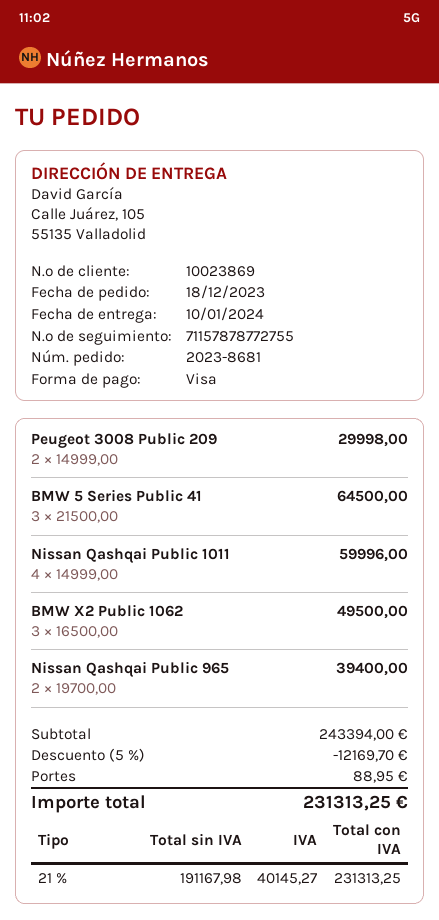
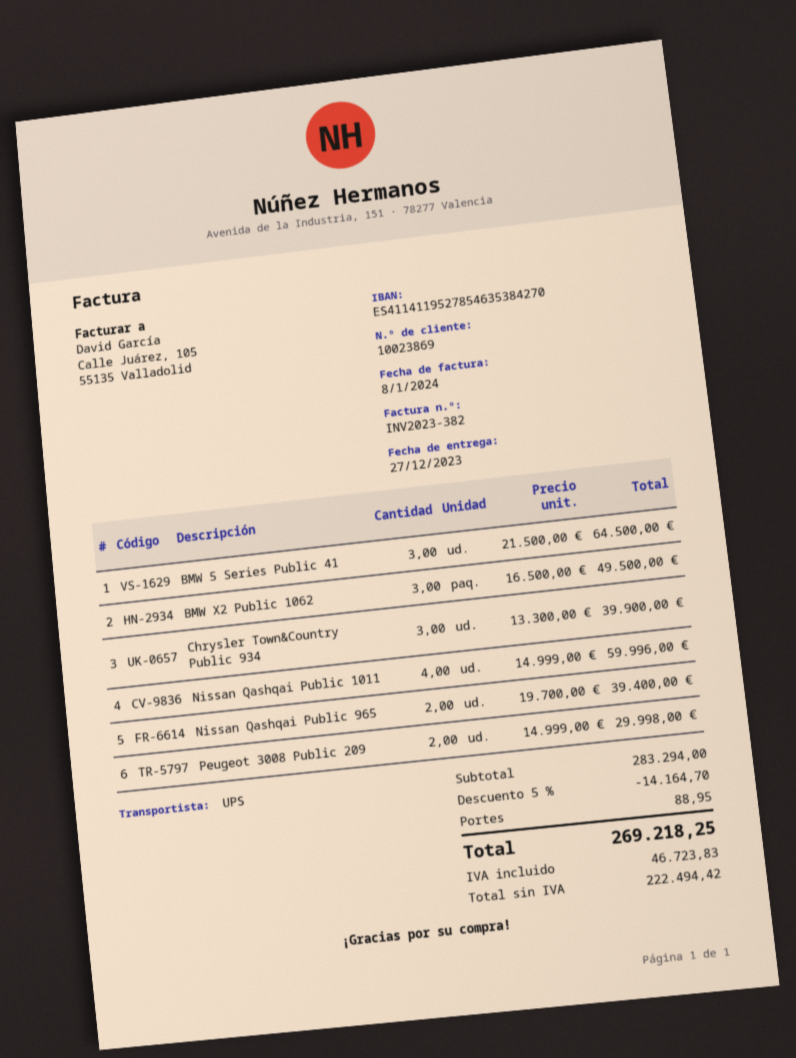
delivery date: 2024-01-10 -> 2023-12-27
Chrysler Town&Country Public 934: none -> 3 x 13300.00 = 39900.00
subtotal: 243394.00 -> 283294.00
discount: 5% = 12169.70 -> 5% = 14164.70
net: 191167.98 -> 222494.42
tax: 40145.27 -> 46723.83
total: 231313.25 -> 269218.25

